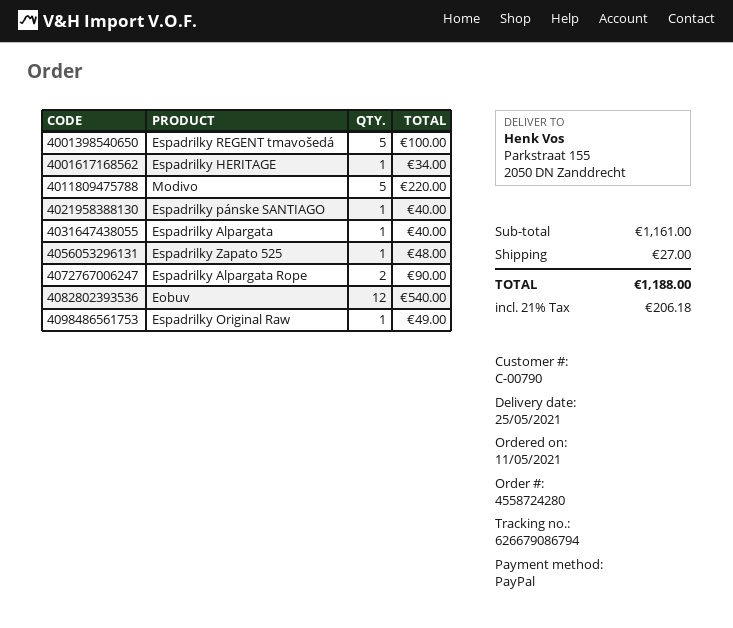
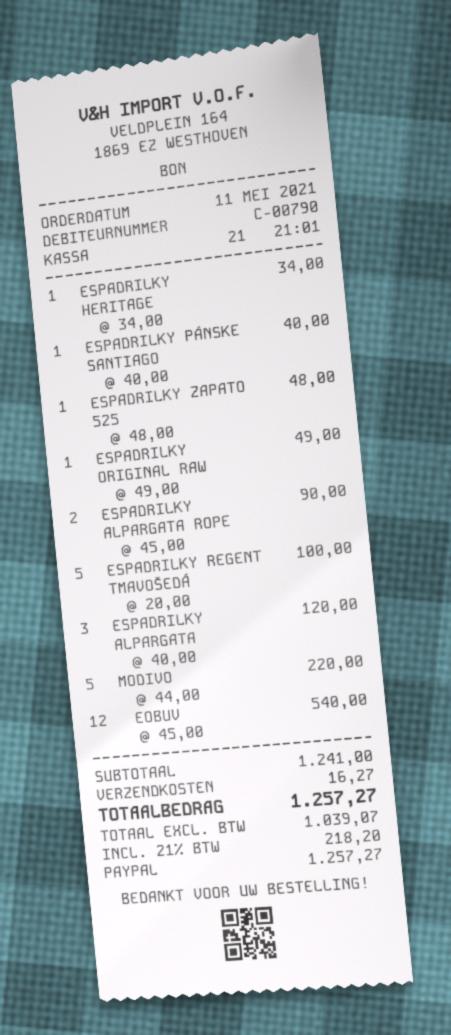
Espadrilky Alpargata: 1 for 40.00 -> 3 for 120.00
subtotal: 1161.00 -> 1241.00
shipping: 27.00 -> 16.27
tax: 21% = 206.18 -> 21% = 218.20
total: 1188.00 -> 1257.27

